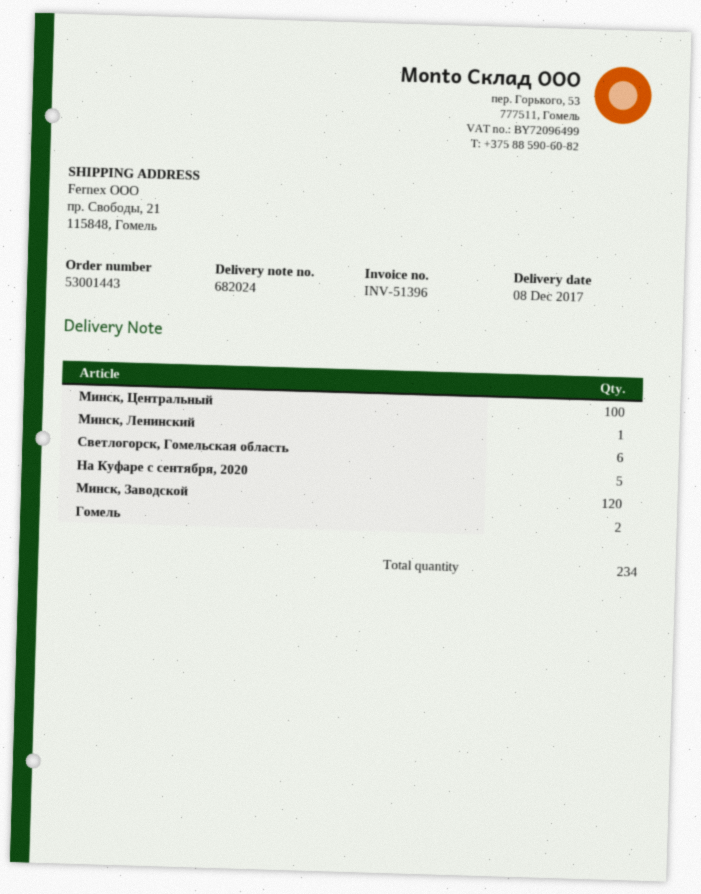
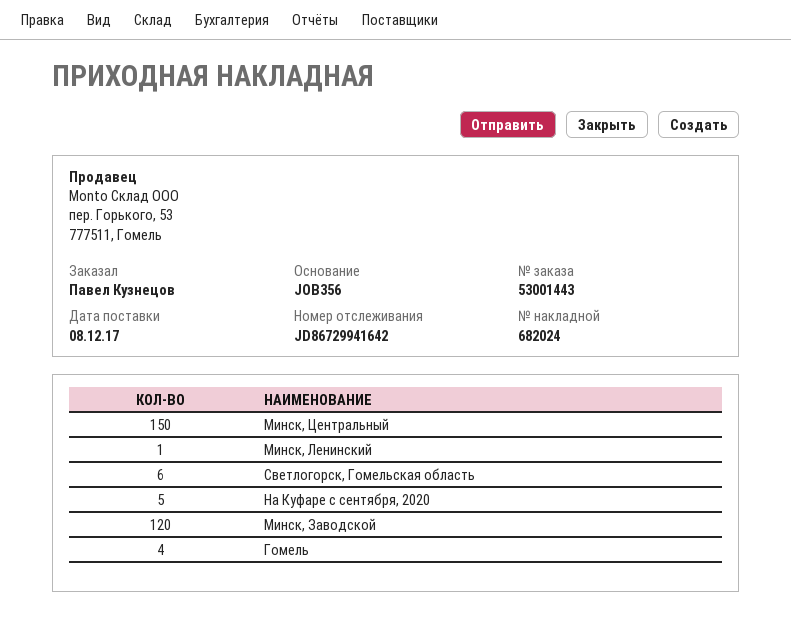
Минск, Центральный: 100 -> 150
Гомель: 2 -> 4

